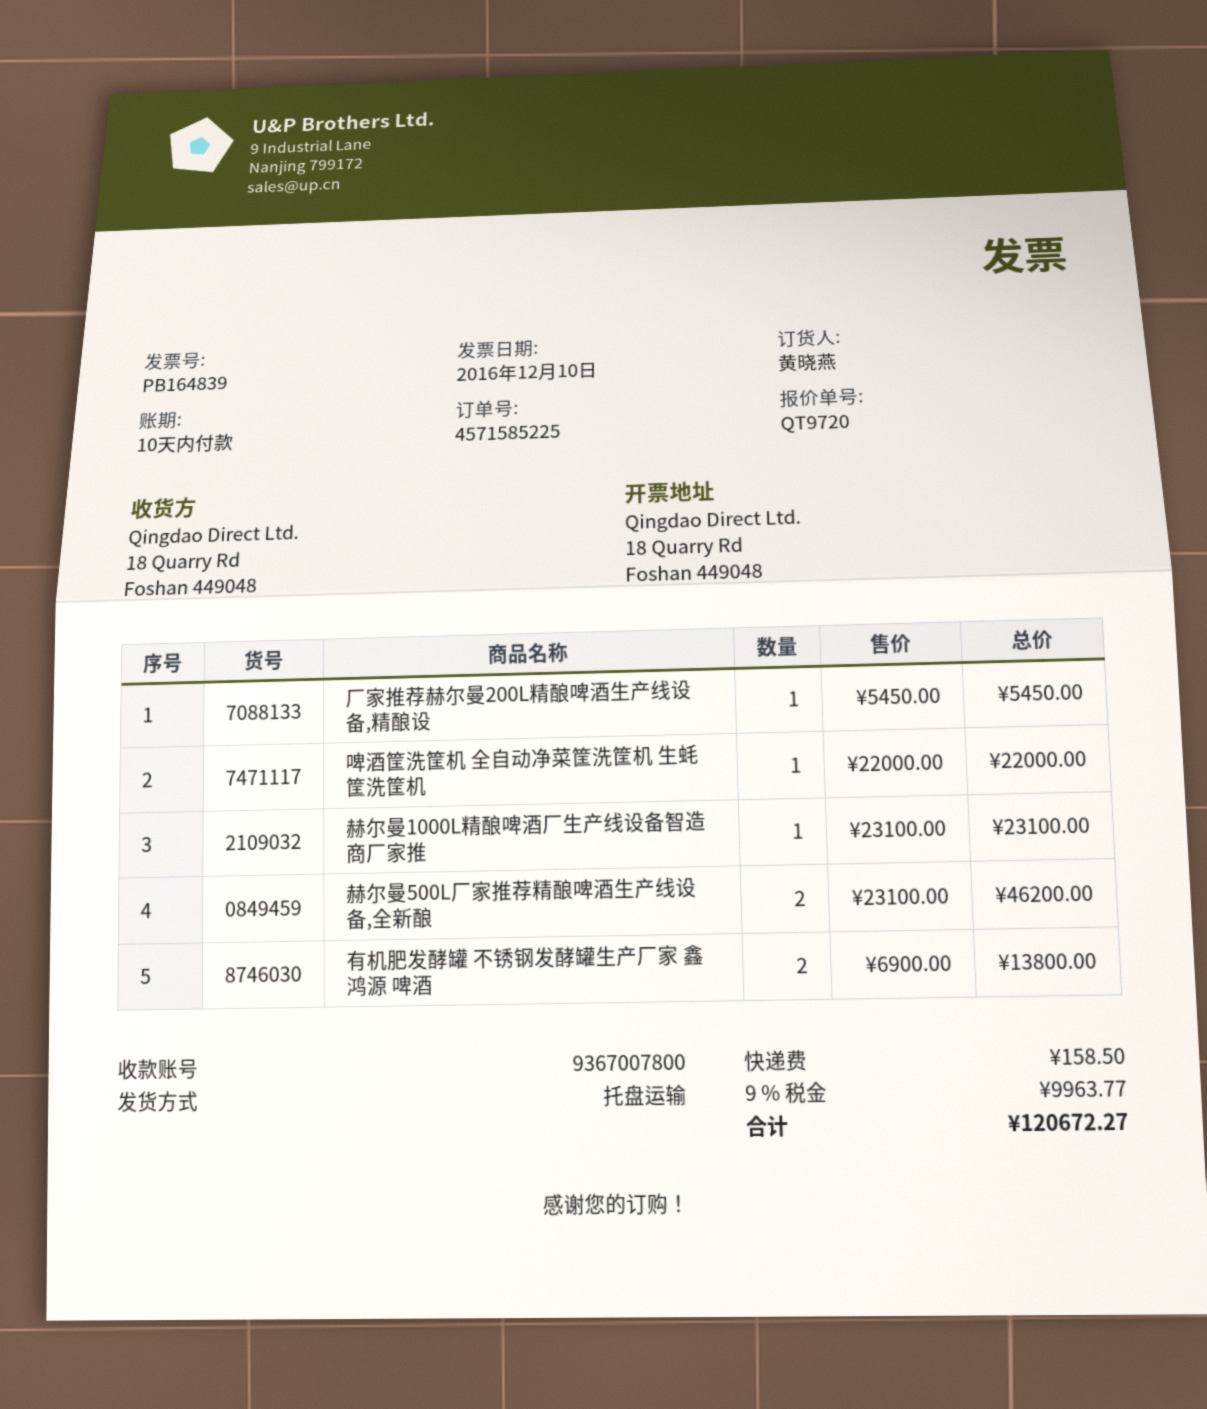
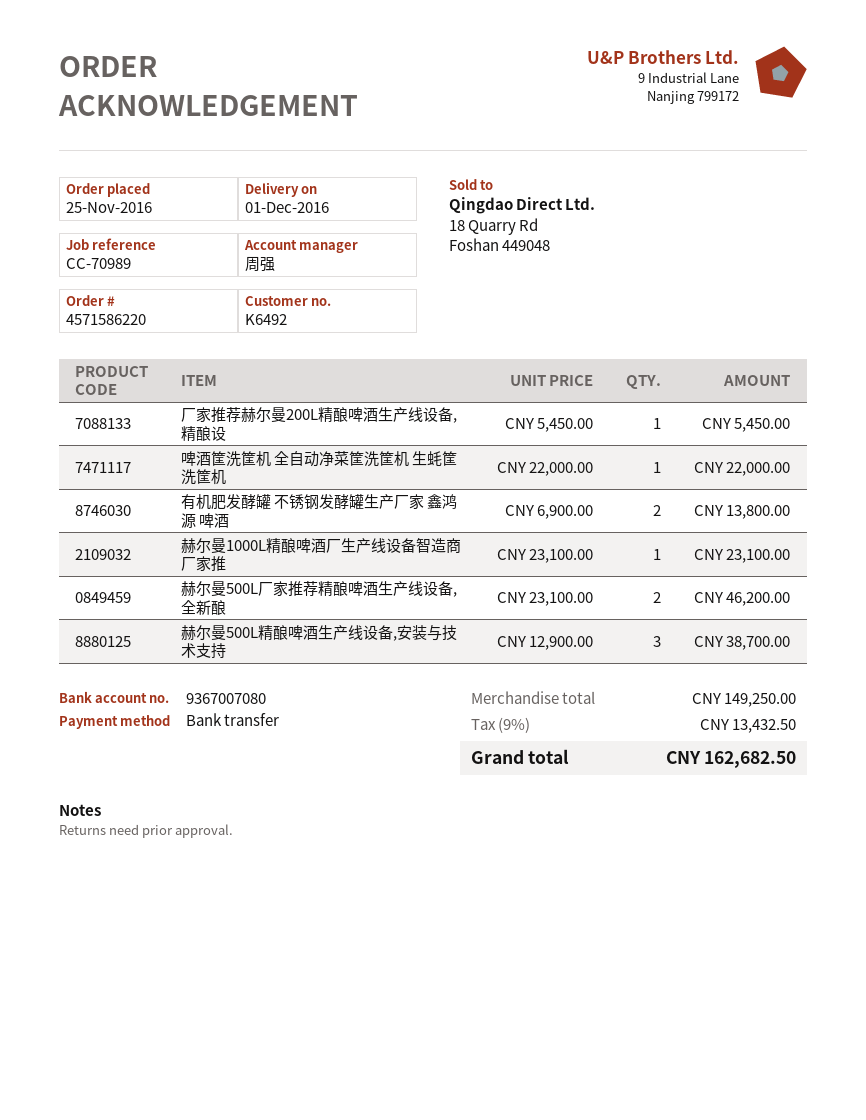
order number: 4571585225 -> 4571586220
bank account: 9367007800 -> 9367007080
赫尔曼500L精酿啤酒生产线设备,安装与技术支持: none -> 3 x 12900.00 = 38700.00
shipping: 158.50 -> none
tax: 9% = 9963.77 -> 9% = 13432.50
total: 120672.27 -> 162682.50

